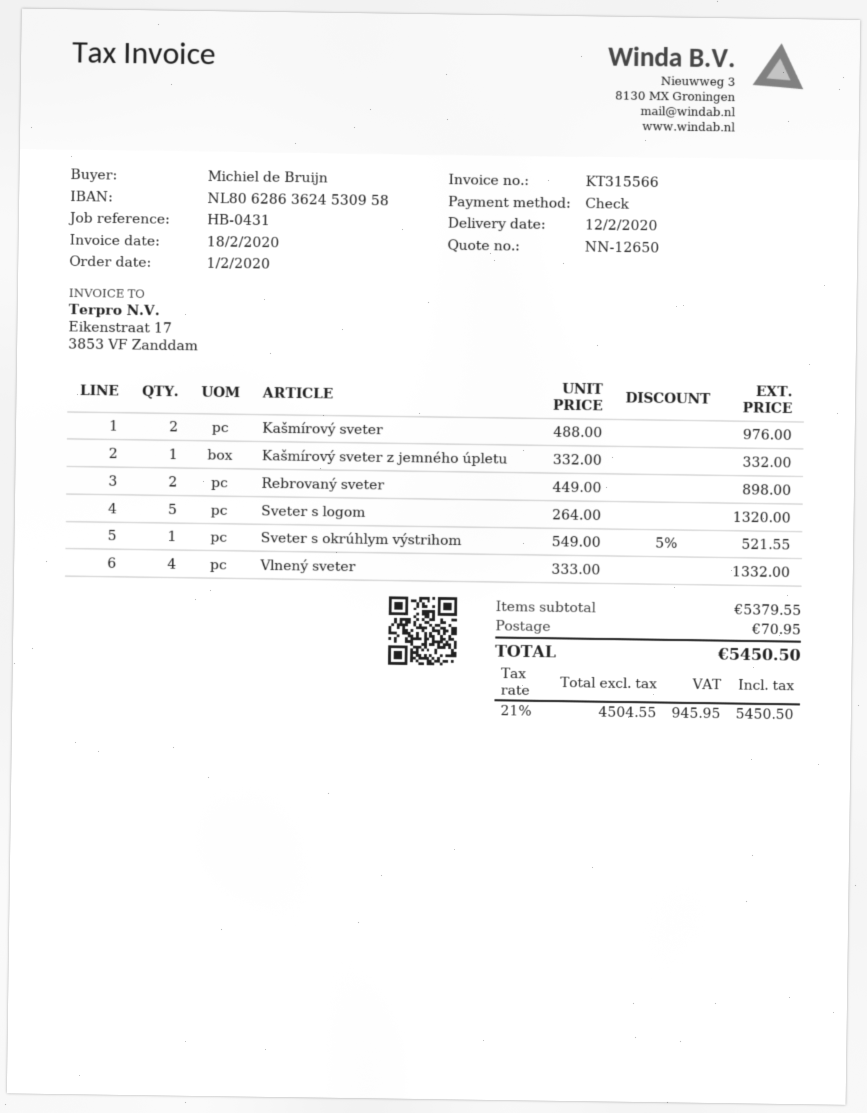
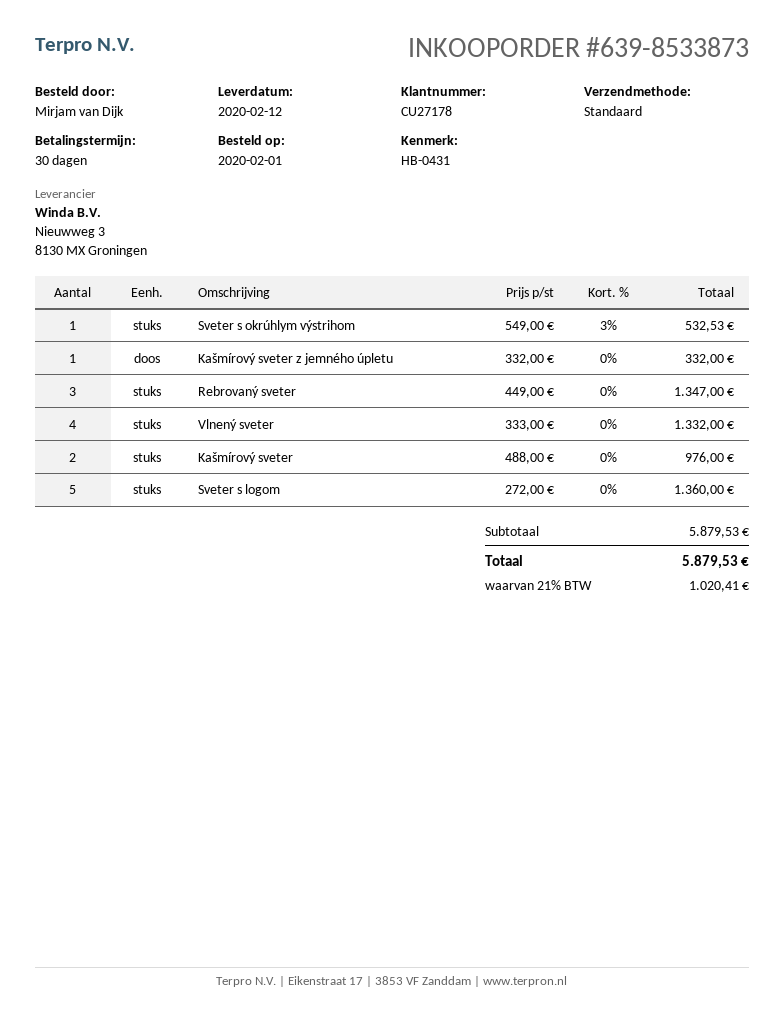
ordered by: Michiel de Bruijn -> Mirjam van Dijk
Rebrovaný sveter: 2 x 449.00 = 898.00 -> 3 x 449.00 = 1347.00
Sveter s logom: 5 x 264.00 = 1320.00 -> 5 x 272.00 = 1360.00
Sveter s okrúhlym výstrihom: 1 x 549.00 - 5% = 521.55 -> 1 x 549.00 - 3% = 532.53
subtotal: 5379.55 -> 5879.53
shipping: 70.95 -> none
tax: 21% = 945.95 -> 21% = 1020.41
total: 5450.50 -> 5879.53

